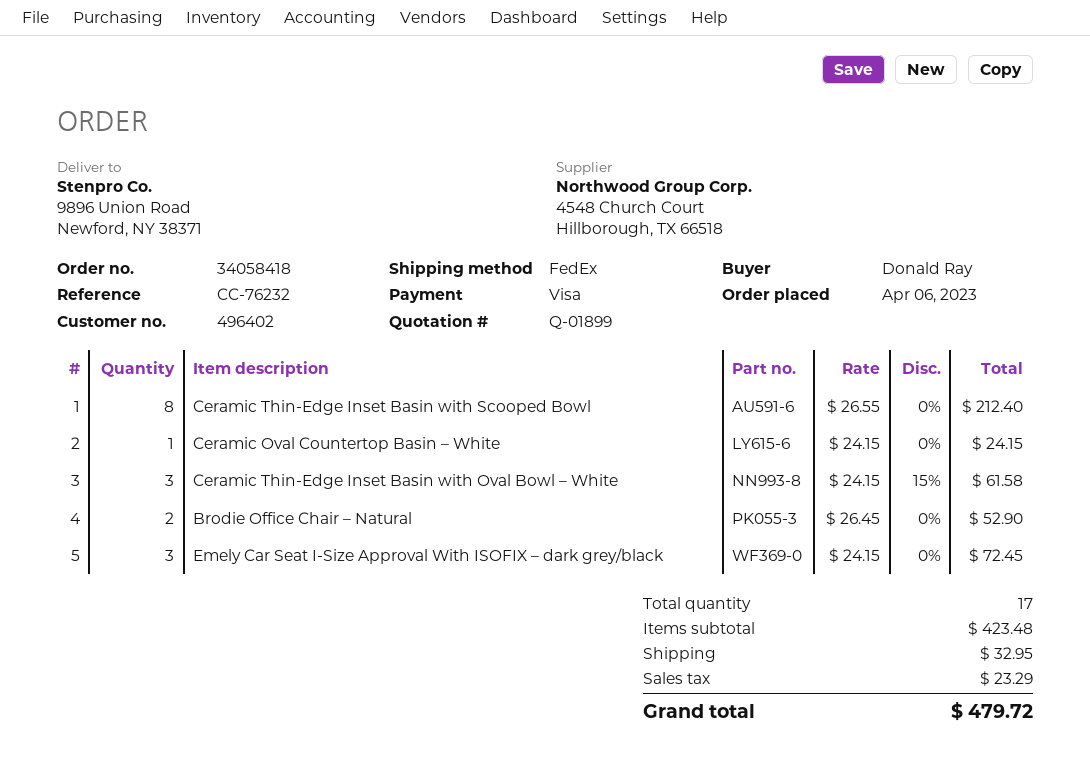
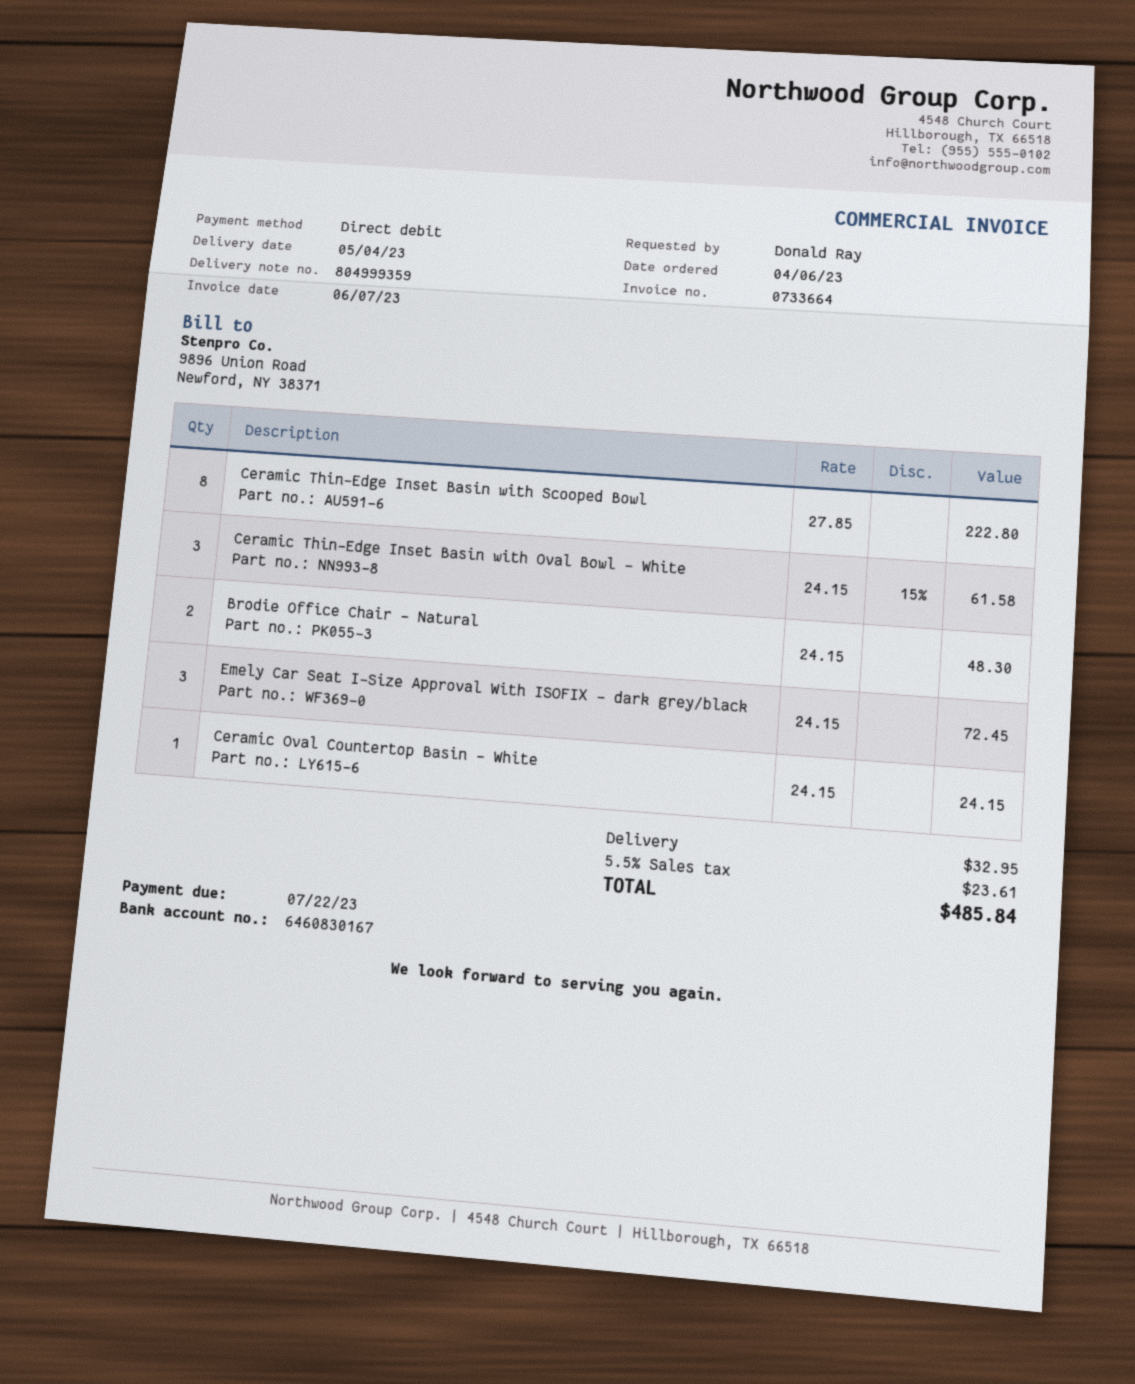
payment method: Visa -> direct debit
Ceramic Thin-Edge Inset Basin with Scooped Bowl: 8 x 26.55 = 212.40 -> 8 x 27.85 = 222.80
Brodie Office Chair – Natural: 2 x 26.45 = 52.90 -> 2 x 24.15 = 48.30
tax: 23.29 -> 23.61
total: 479.72 -> 485.84

